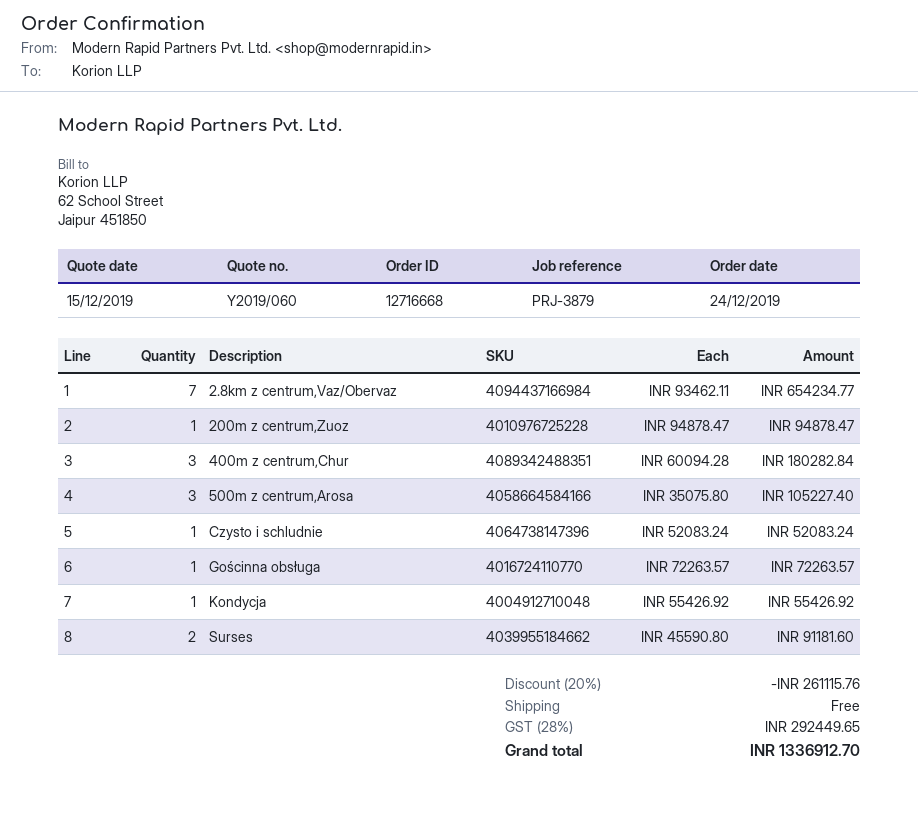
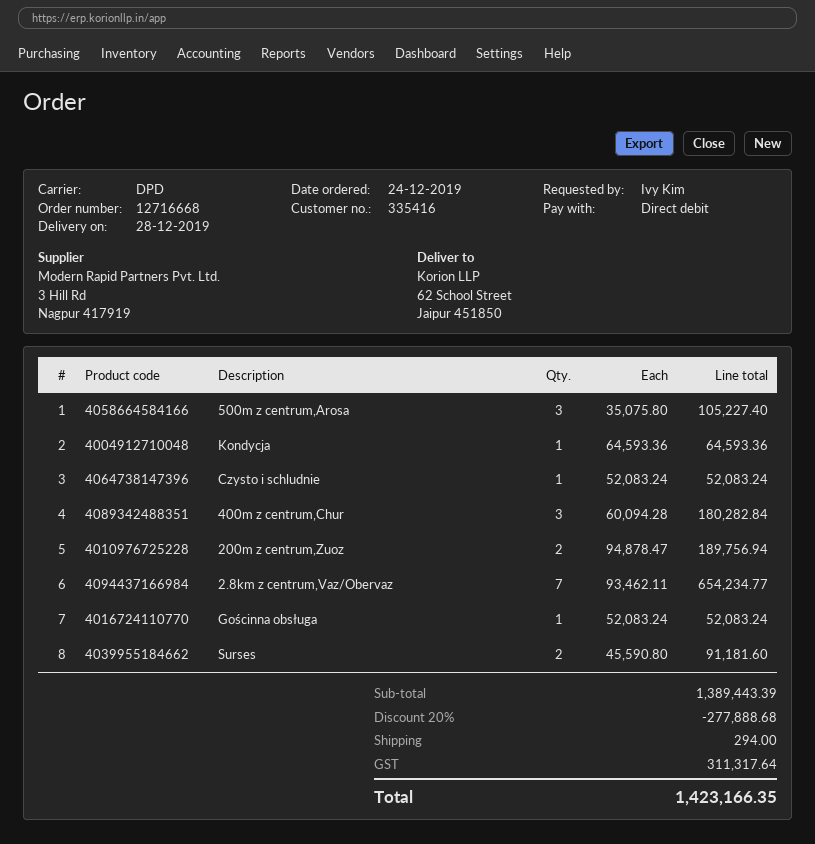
200m z centrum,Zuoz: 1 x 94878.47 = 94878.47 -> 2 x 94878.47 = 189756.94
Gościnna obsługa: 1 x 72263.57 = 72263.57 -> 1 x 52083.24 = 52083.24
Kondycja: 1 x 55426.92 = 55426.92 -> 1 x 64593.36 = 64593.36
discount: 20% = 261115.76 -> 20% = 277888.68
shipping: 0.00 -> 294.00
tax: 292449.65 -> 311317.64
total: 1336912.70 -> 1423166.35

